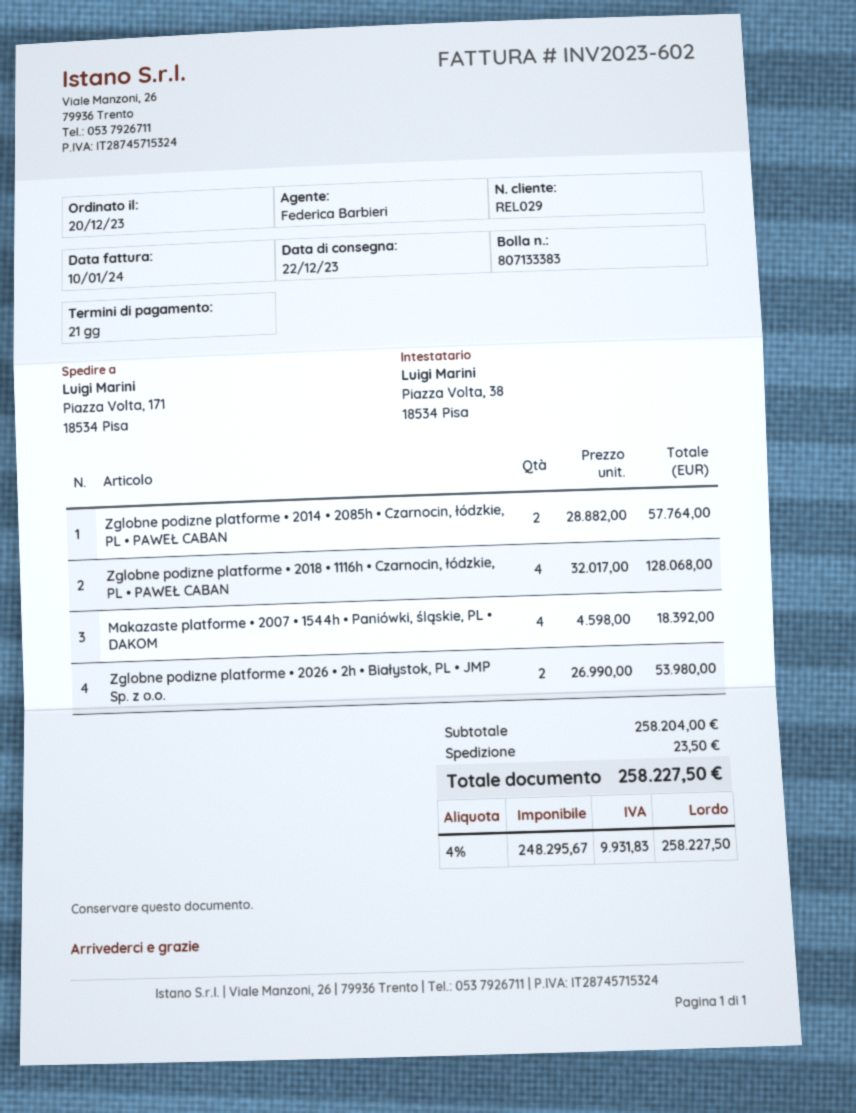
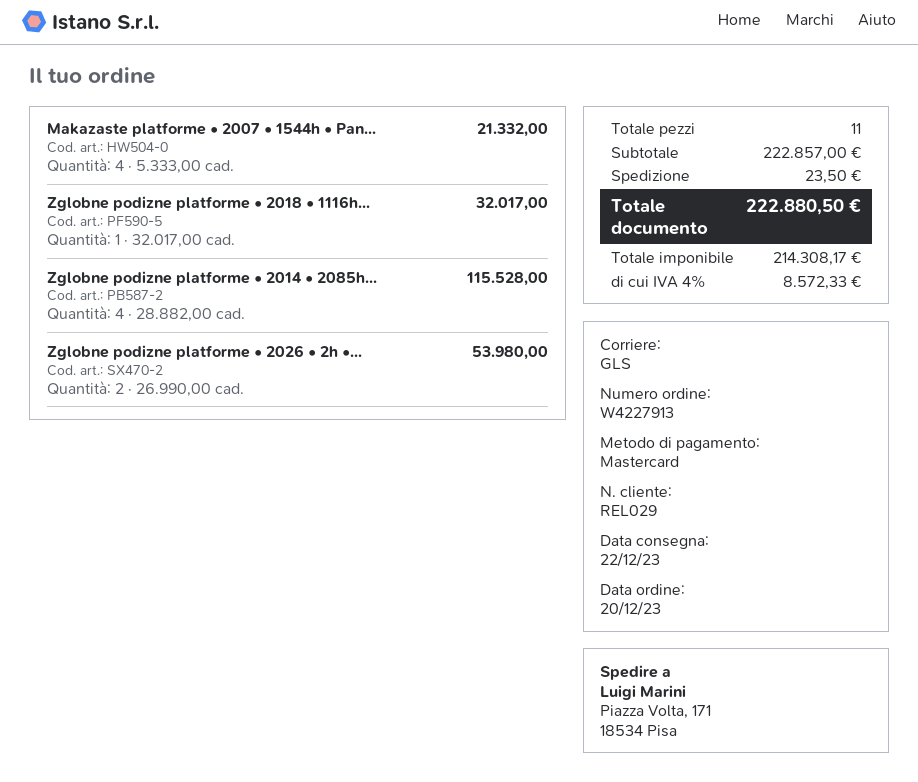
Zglobne podizne platforme • 2014 • 2085h • Czarnocin, łódzkie, PL • PAWEŁ CABAN: 2 x 28882.00 = 57764.00 -> 4 x 28882.00 = 115528.00
Zglobne podizne platforme • 2018 • 1116h • Czarnocin, łódzkie, PL • PAWEŁ CABAN: 4 x 32017.00 = 128068.00 -> 1 x 32017.00 = 32017.00
Makazaste platforme • 2007 • 1544h • Paniówki, śląskie, PL • DAKOM: 4 x 4598.00 = 18392.00 -> 4 x 5333.00 = 21332.00
subtotal: 258204.00 -> 222857.00
net: 248295.67 -> 214308.17
tax: 4% = 9931.83 -> 4% = 8572.33
total: 258227.50 -> 222880.50

